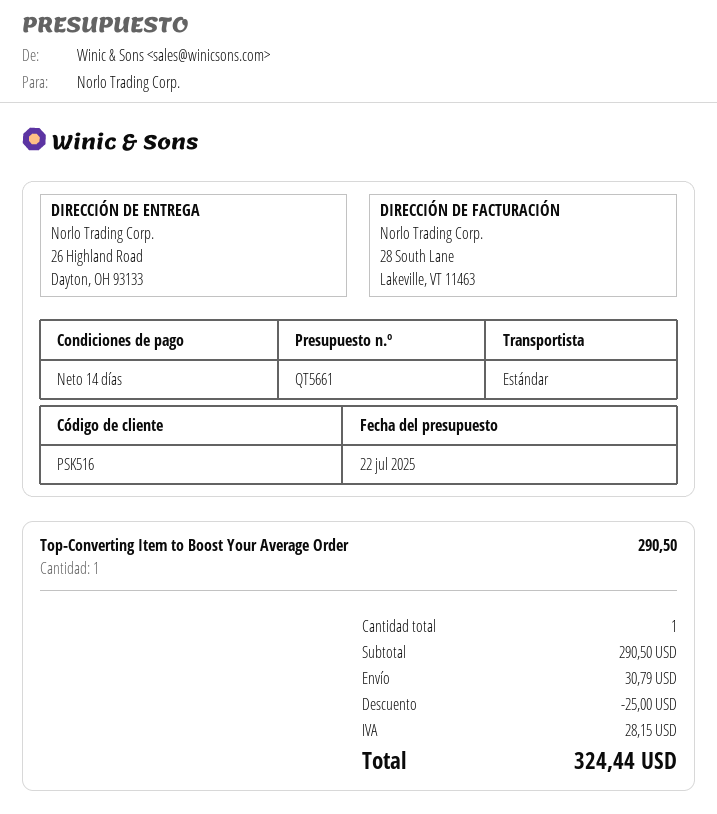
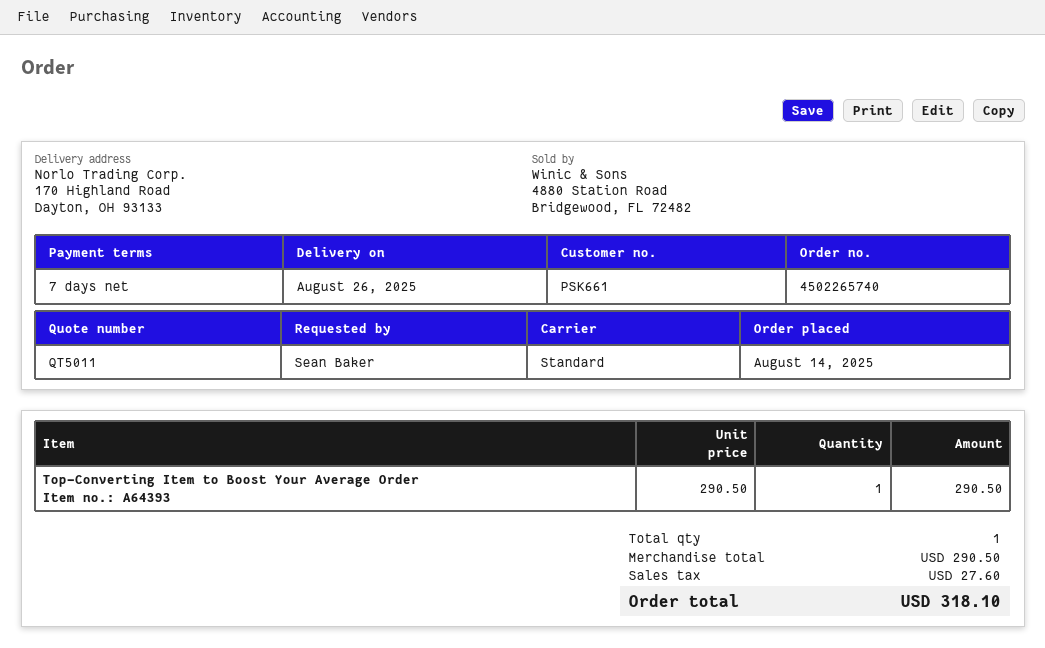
quote number: QT5661 -> QT5011
payment terms: 14 days -> 7 days
customer number: PSK516 -> PSK661
ship to: 26 Highland Road, Dayton, OH 93133 -> 170 Highland Road, Dayton, OH 93133
discount: 25.00 -> none
shipping: 30.79 -> none
tax: 28.15 -> 27.60
total: 324.44 -> 318.10

